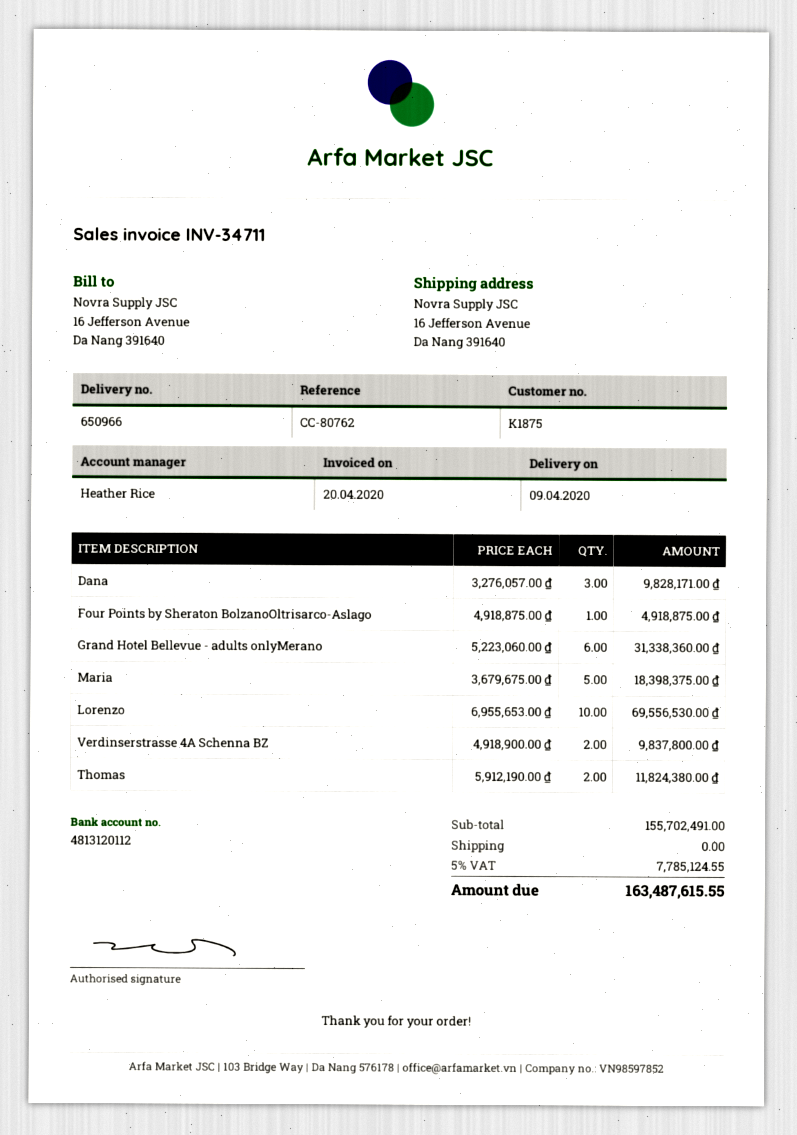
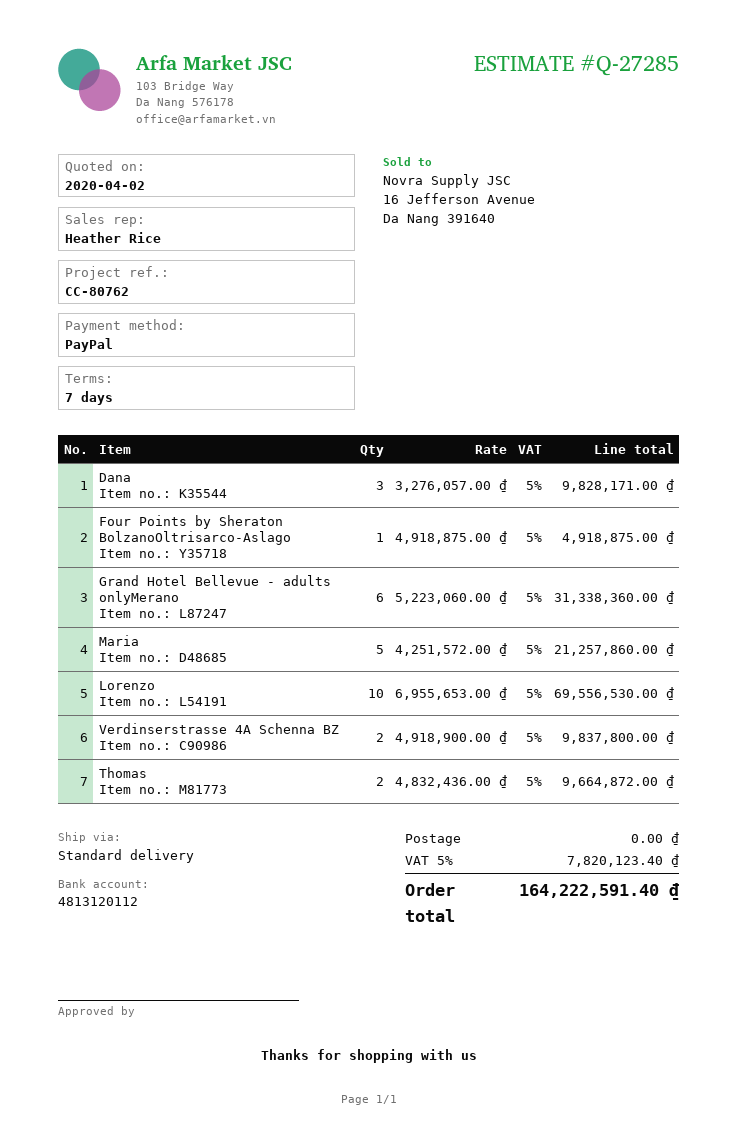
Maria: 5 x 3679675.00 = 18398375.00 -> 5 x 4251572.00 = 21257860.00
Thomas: 2 x 5912190.00 = 11824380.00 -> 2 x 4832436.00 = 9664872.00
tax: 5% = 7785124.55 -> 5% = 7820123.40
total: 163487615.55 -> 164222591.40

